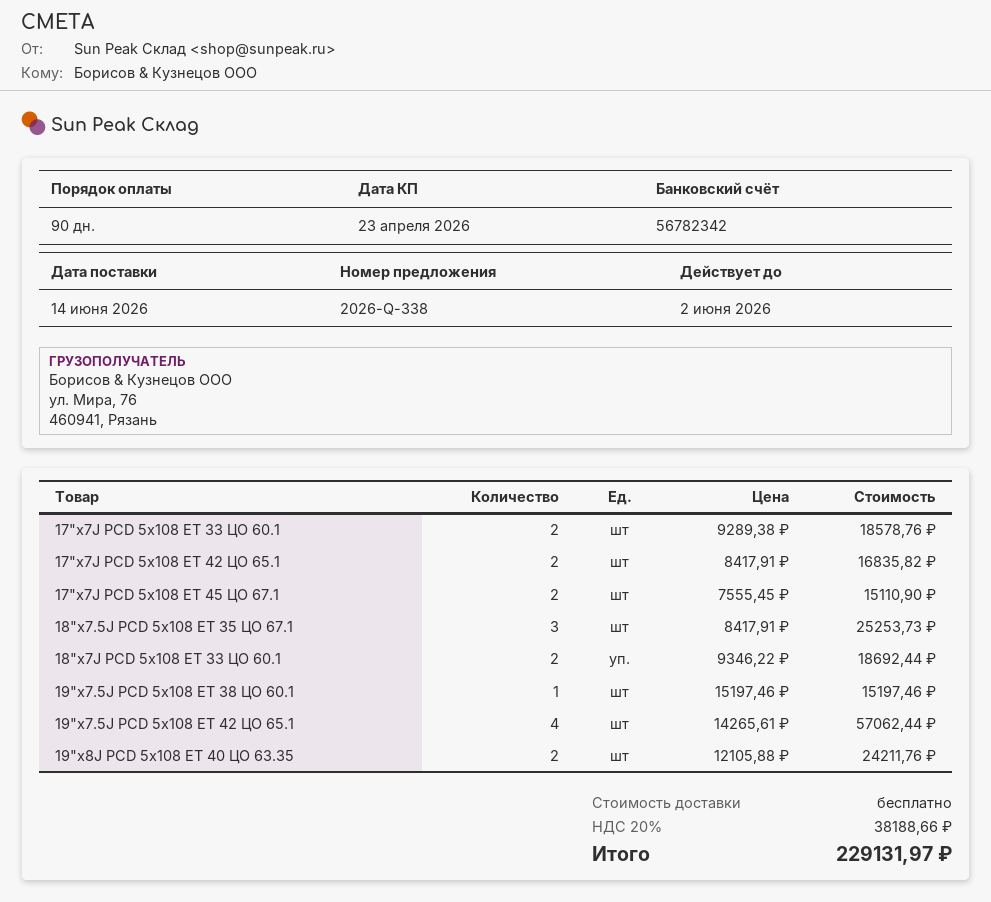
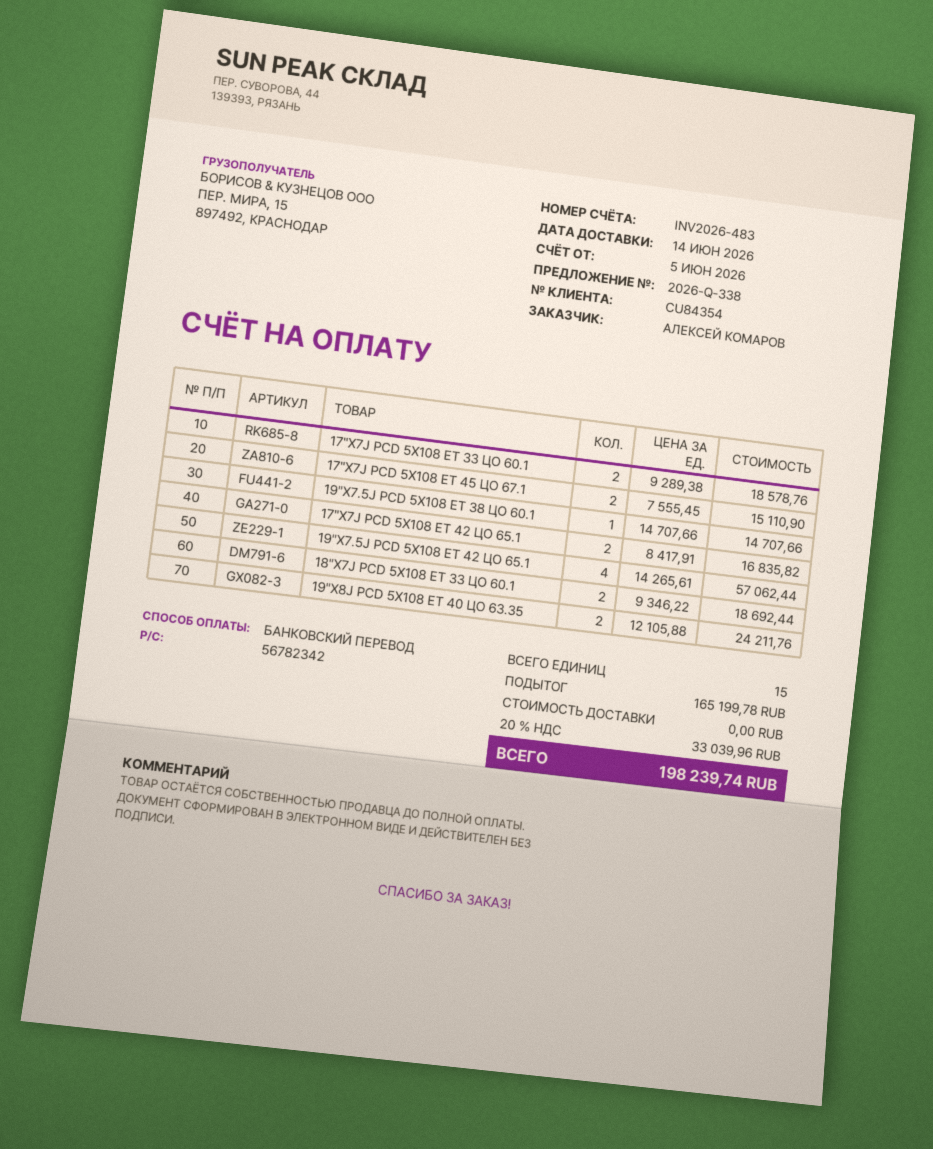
ship to: ул. Мира, 76, 460941, Рязань -> ПЕР. МИРА, 15, 897492, КРАСНОДАР
18"x7.5J PCD 5x108 ЕТ 35 ЦО 67.1: 3 x 8417.91 = 25253.73 -> none
19"x7.5J PCD 5x108 ЕТ 38 ЦО 60.1: 1 x 15197.46 = 15197.46 -> 1 x 14707.66 = 14707.66
tax: 20% = 38188.66 -> 20% = 33039.96
total: 229131.97 -> 198239.74

